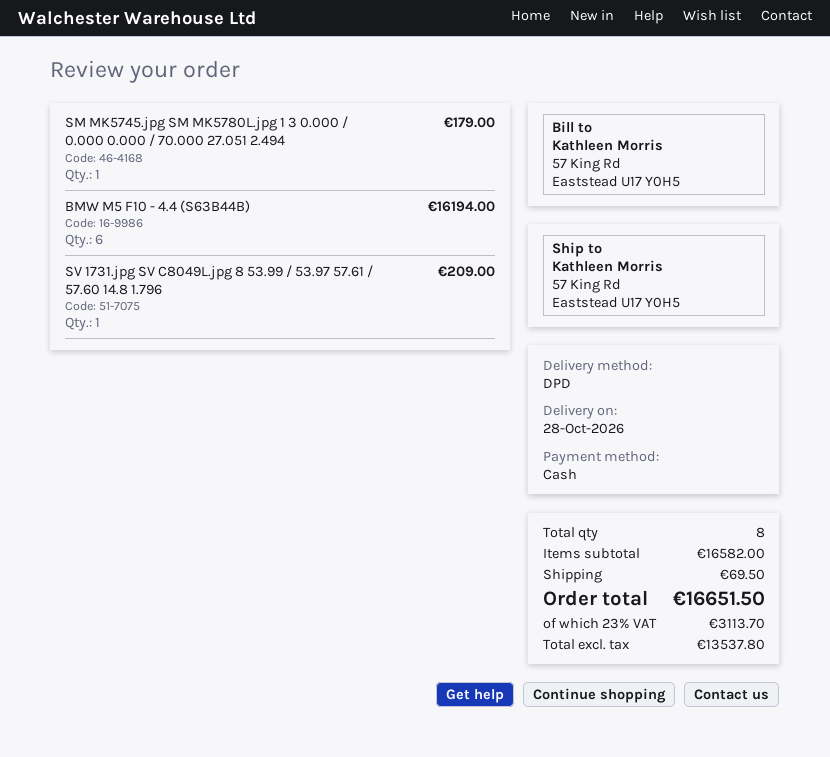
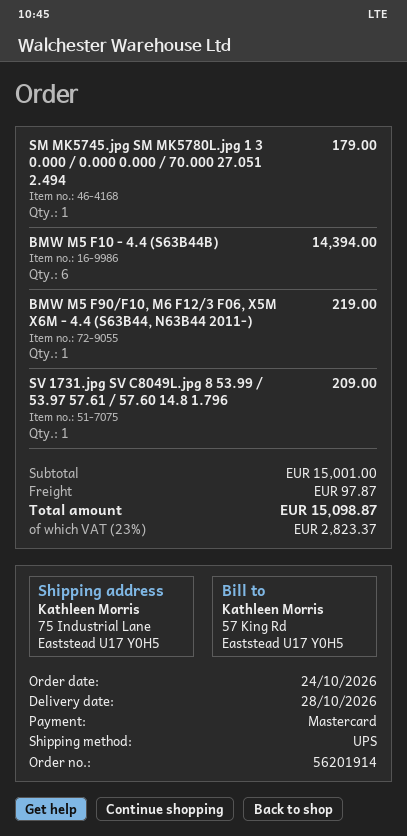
payment method: cash -> Mastercard
shipping method: DPD -> UPS
ship to: 57 King Rd, Eaststead U17 Y0H5 -> 75 Industrial Lane, Eaststead U17 Y0H5
BMW M5 F10 - 4.4 (S63B44B): 6 for 16194.00 -> 6 for 14394.00
BMW M5 F90/F10, M6 F12/3 F06, X5M X6M - 4.4 (S63B44, N63B44 2011-): none -> 1 for 219.00
subtotal: 16582.00 -> 15001.00
shipping: 69.50 -> 97.87
tax: 23% = 3113.70 -> 23% = 2823.37
total: 16651.50 -> 15098.87

